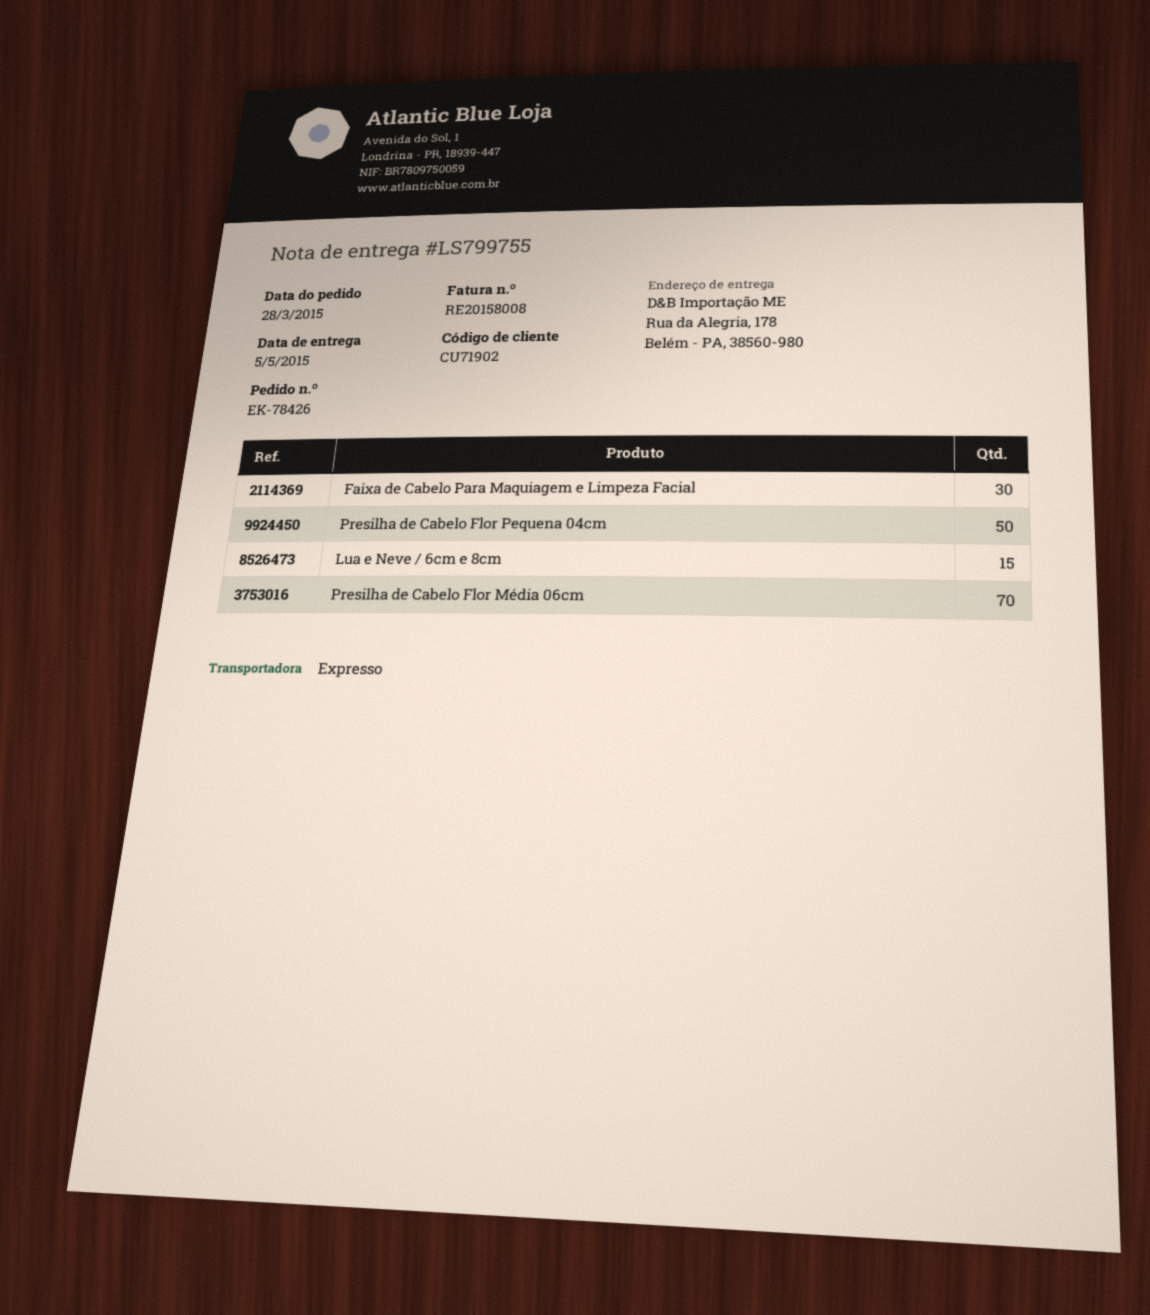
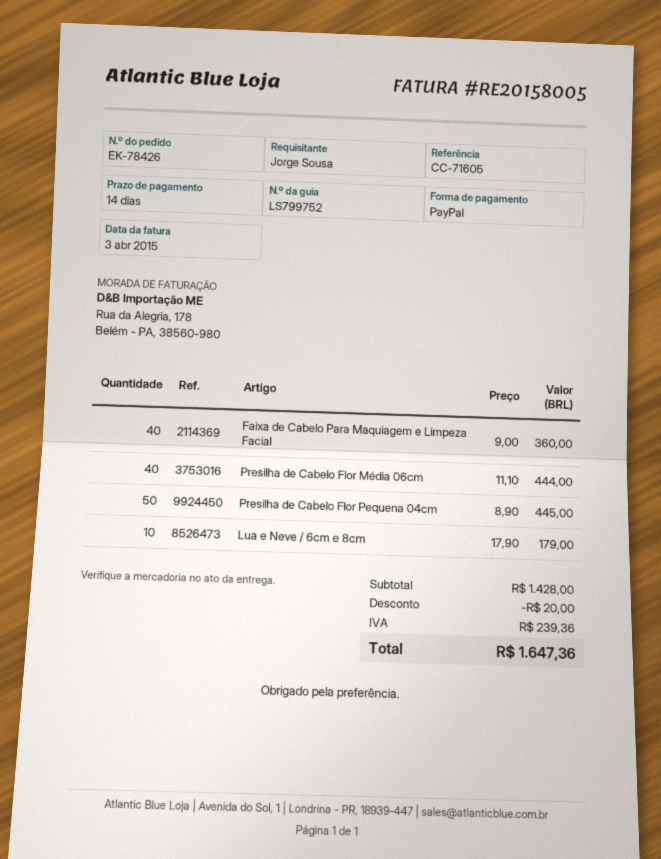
delivery note number: LS799755 -> LS799752
invoice number: RE20158008 -> RE20158005
Faixa de Cabelo Para Maquiagem e Limpeza Facial: 30 -> 40
Lua e Neve / 6cm e 8cm: 15 -> 10
Presilha de Cabelo Flor Média 06cm: 70 -> 40

